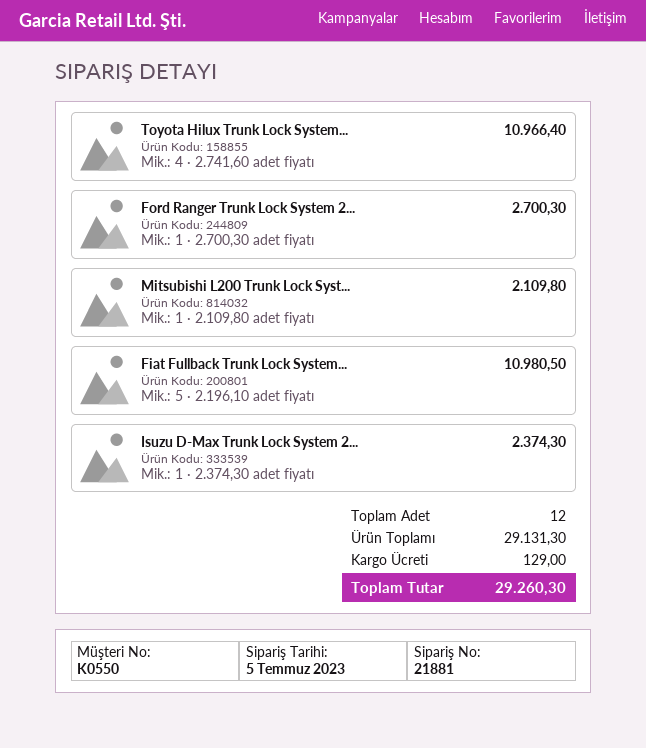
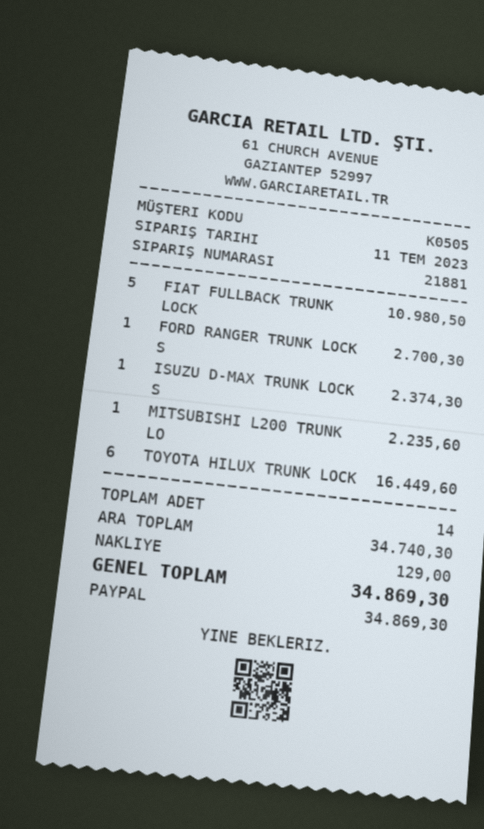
order date: 2023-07-05 -> 2023-07-11
customer number: K0550 -> K0505
Toyota Hilux Trunk Lock System...: 4 for 10966.40 -> 6 for 16449.60
Mitsubishi L200 Trunk Lock Syst...: 1 for 2109.80 -> 1 for 2235.60
total quantity: 12 -> 14
subtotal: 29131.30 -> 34740.30
total: 29260.30 -> 34869.30

